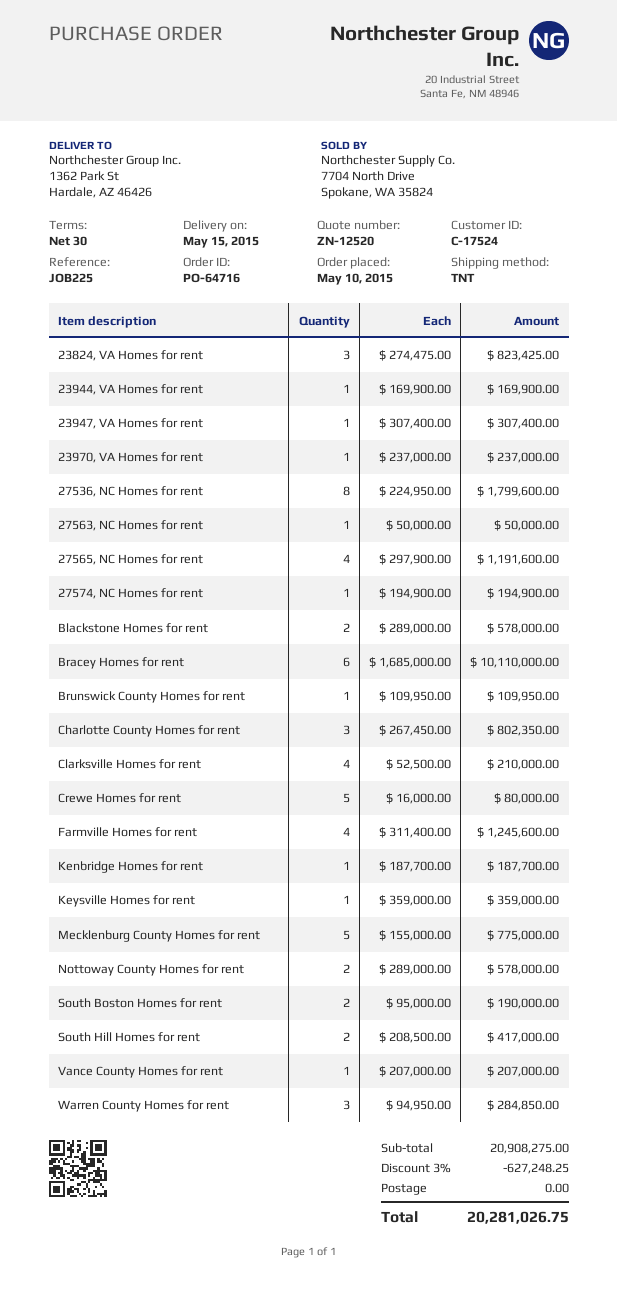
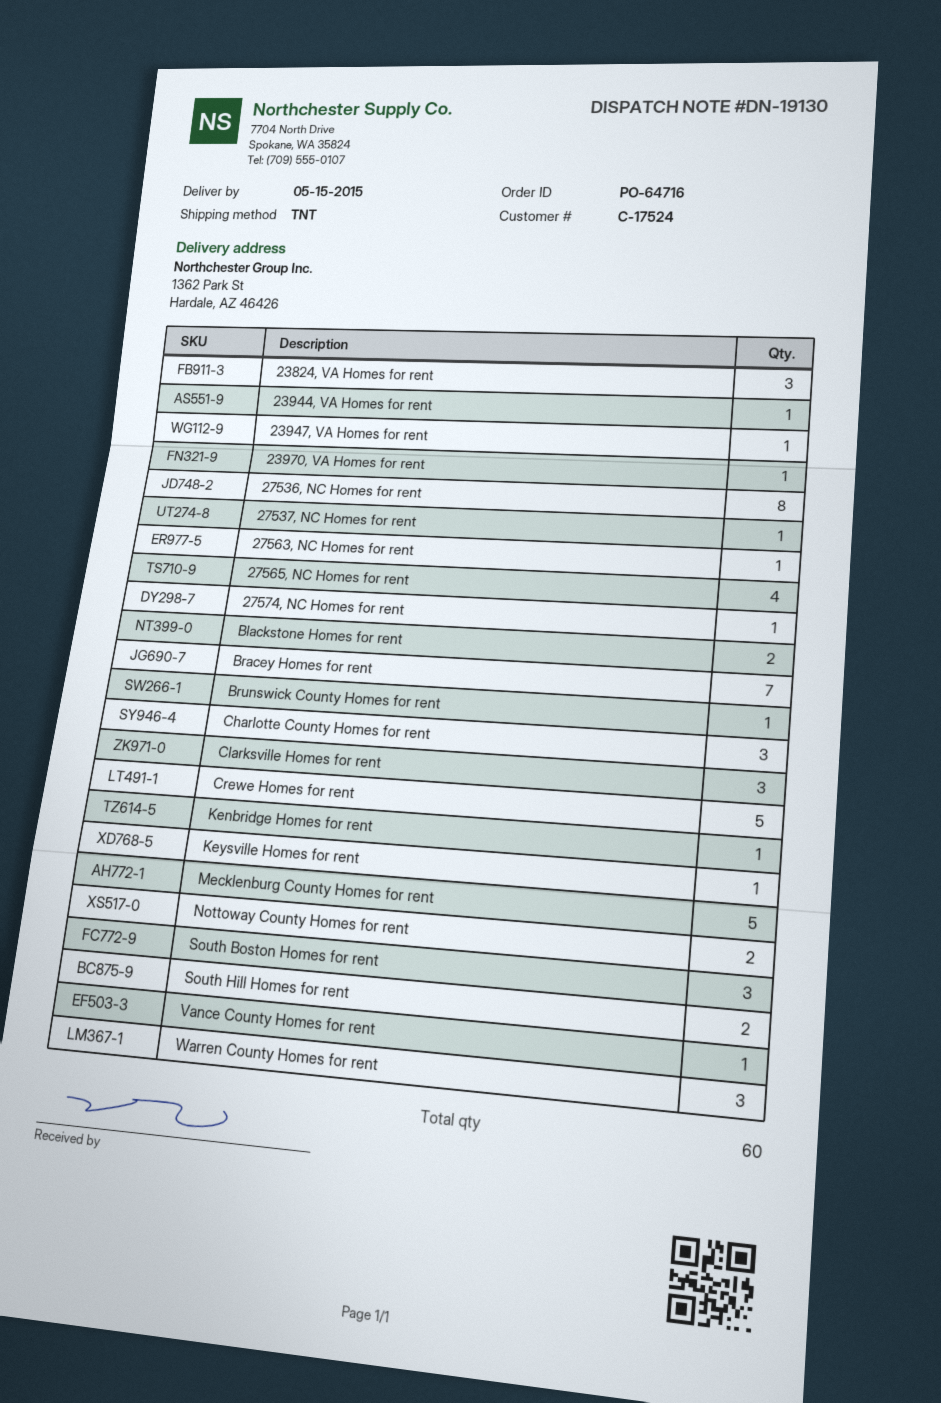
Bracey Homes for rent: 6 -> 7
Clarksville Homes for rent: 4 -> 3
Farmville Homes for rent: 4 -> none
South Boston Homes for rent: 2 -> 3
27537, NC Homes for rent: none -> 1

